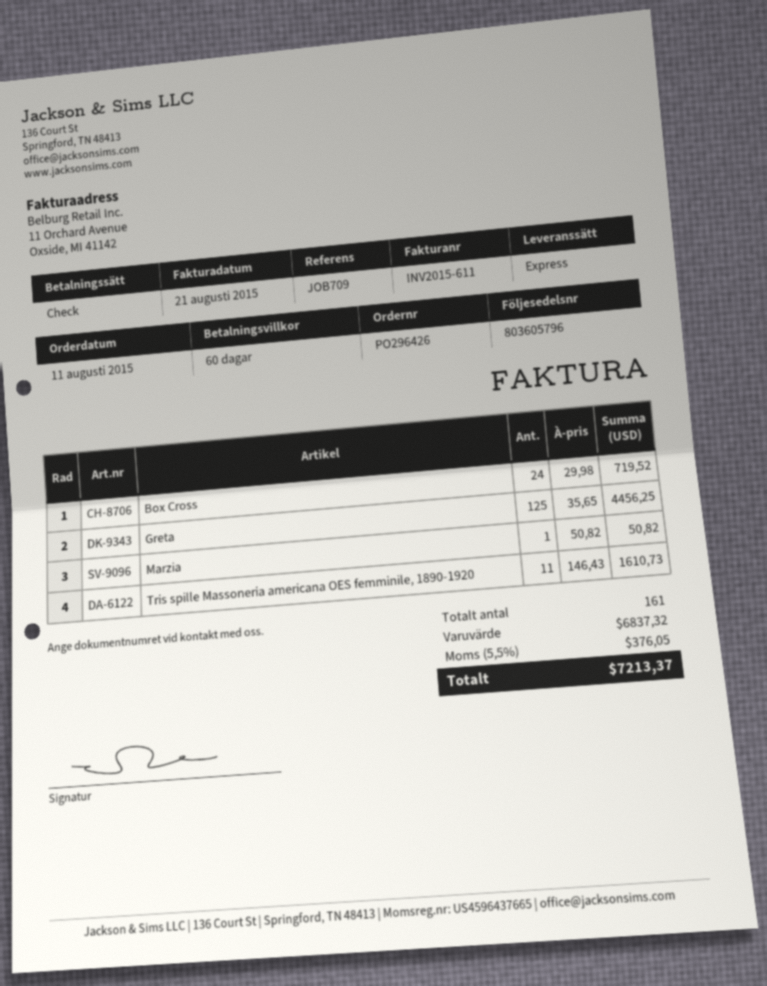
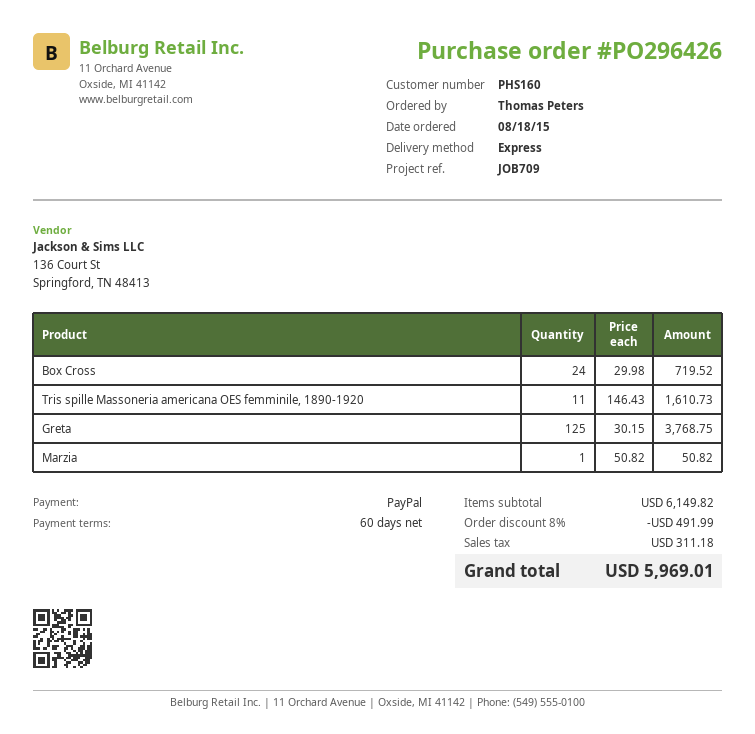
order date: 2015-08-11 -> 2015-08-18
payment method: cheque -> PayPal
Greta: 125 x 35.65 = 4456.25 -> 125 x 30.15 = 3768.75
subtotal: 6837.32 -> 6149.82
discount: none -> 8% = 491.99
tax: 376.05 -> 311.18
total: 7213.37 -> 5969.01

